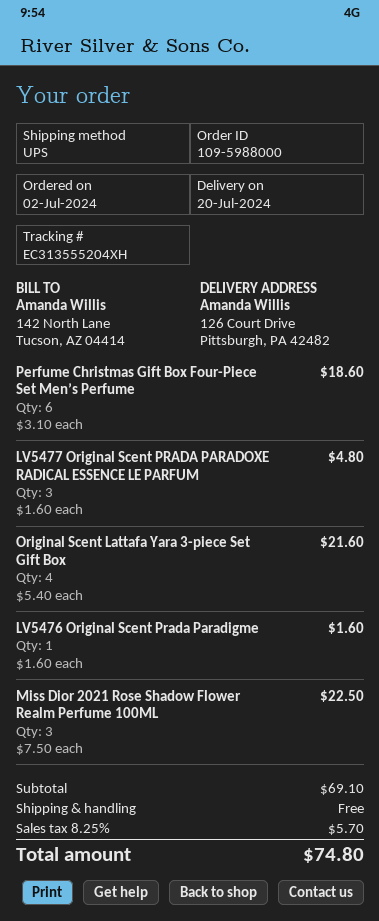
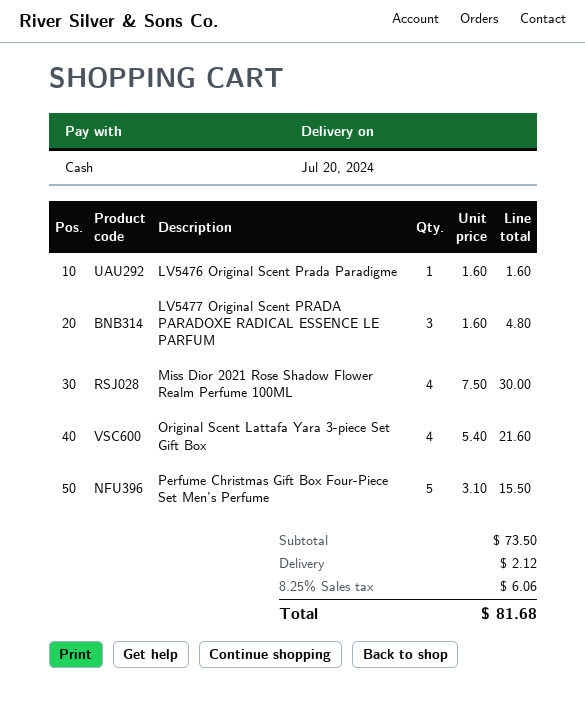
Perfume Christmas Gift Box Four-Piece Set Men’s Perfume: 6 x 3.10 = 18.60 -> 5 x 3.10 = 15.50
Miss Dior 2021 Rose Shadow Flower Realm Perfume 100ML: 3 x 7.50 = 22.50 -> 4 x 7.50 = 30.00
subtotal: 69.10 -> 73.50
shipping: 0.00 -> 2.12
tax: 8.25% = 5.70 -> 8.25% = 6.06
total: 74.80 -> 81.68

